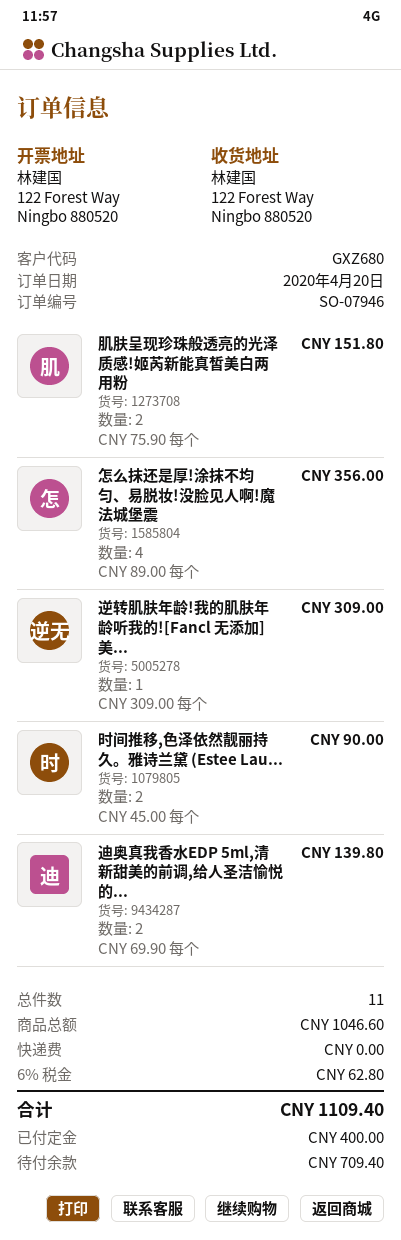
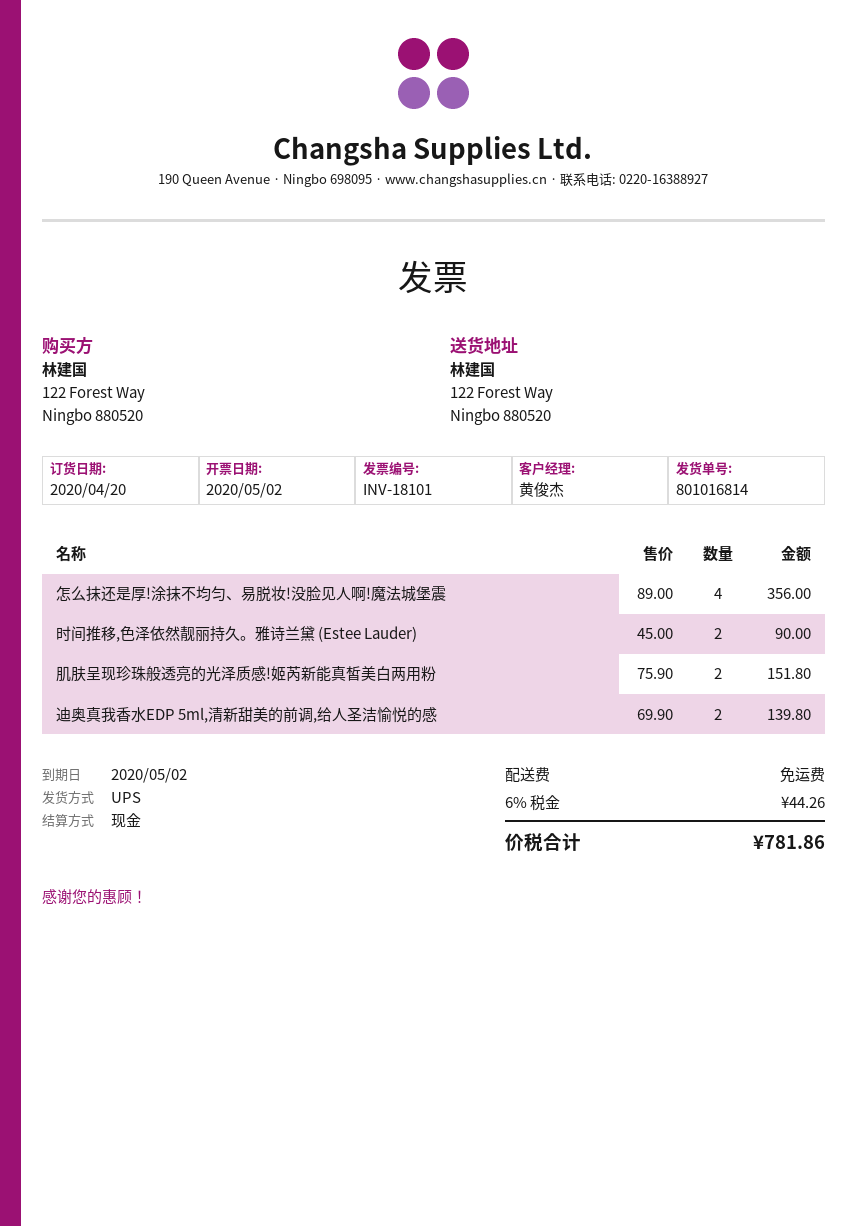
逆转肌肤年龄!我的肌肤年龄听我的![Fancl 无添加]美...: 1 x 309.00 = 309.00 -> none
tax: 6% = 62.80 -> 6% = 44.26
total: 1109.40 -> 781.86

